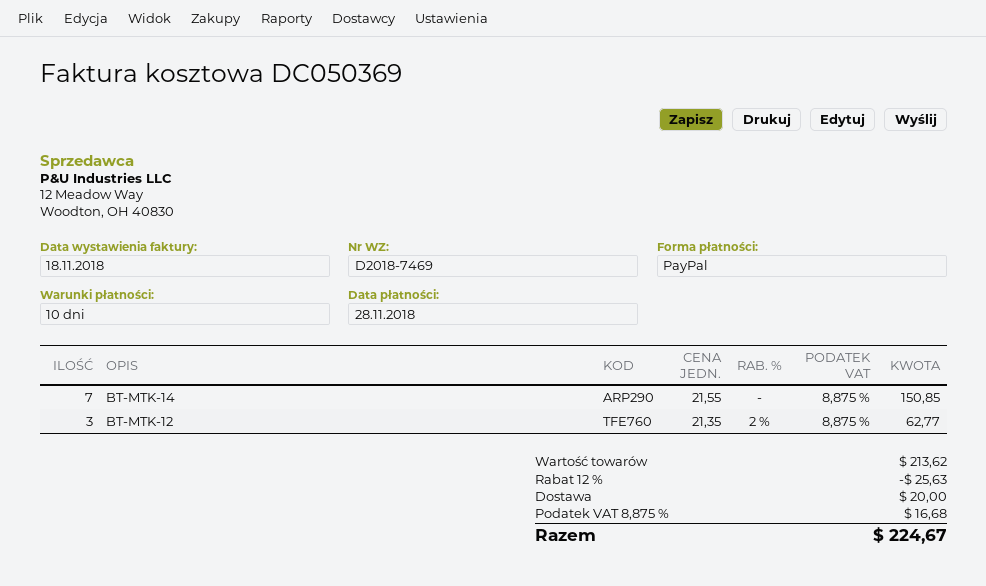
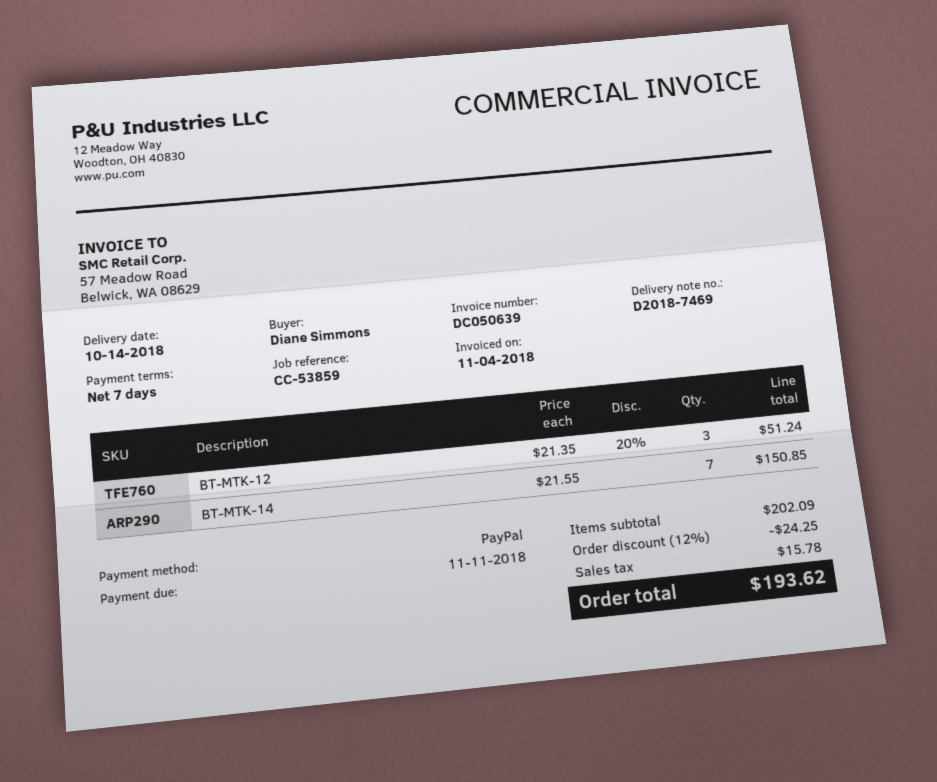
invoice number: DC050369 -> DC050639
invoice date: 2018-11-18 -> 2018-11-04
payment terms: 10 days -> 7 days
due date: 2018-11-28 -> 2018-11-11
BT-MTK-12: 3 x 21.35 - 2% = 62.77 -> 3 x 21.35 - 20% = 51.24
subtotal: 213.62 -> 202.09
discount: 12% = 25.63 -> 12% = 24.25
shipping: 20.00 -> none
tax: 16.68 -> 15.78
total: 224.67 -> 193.62

